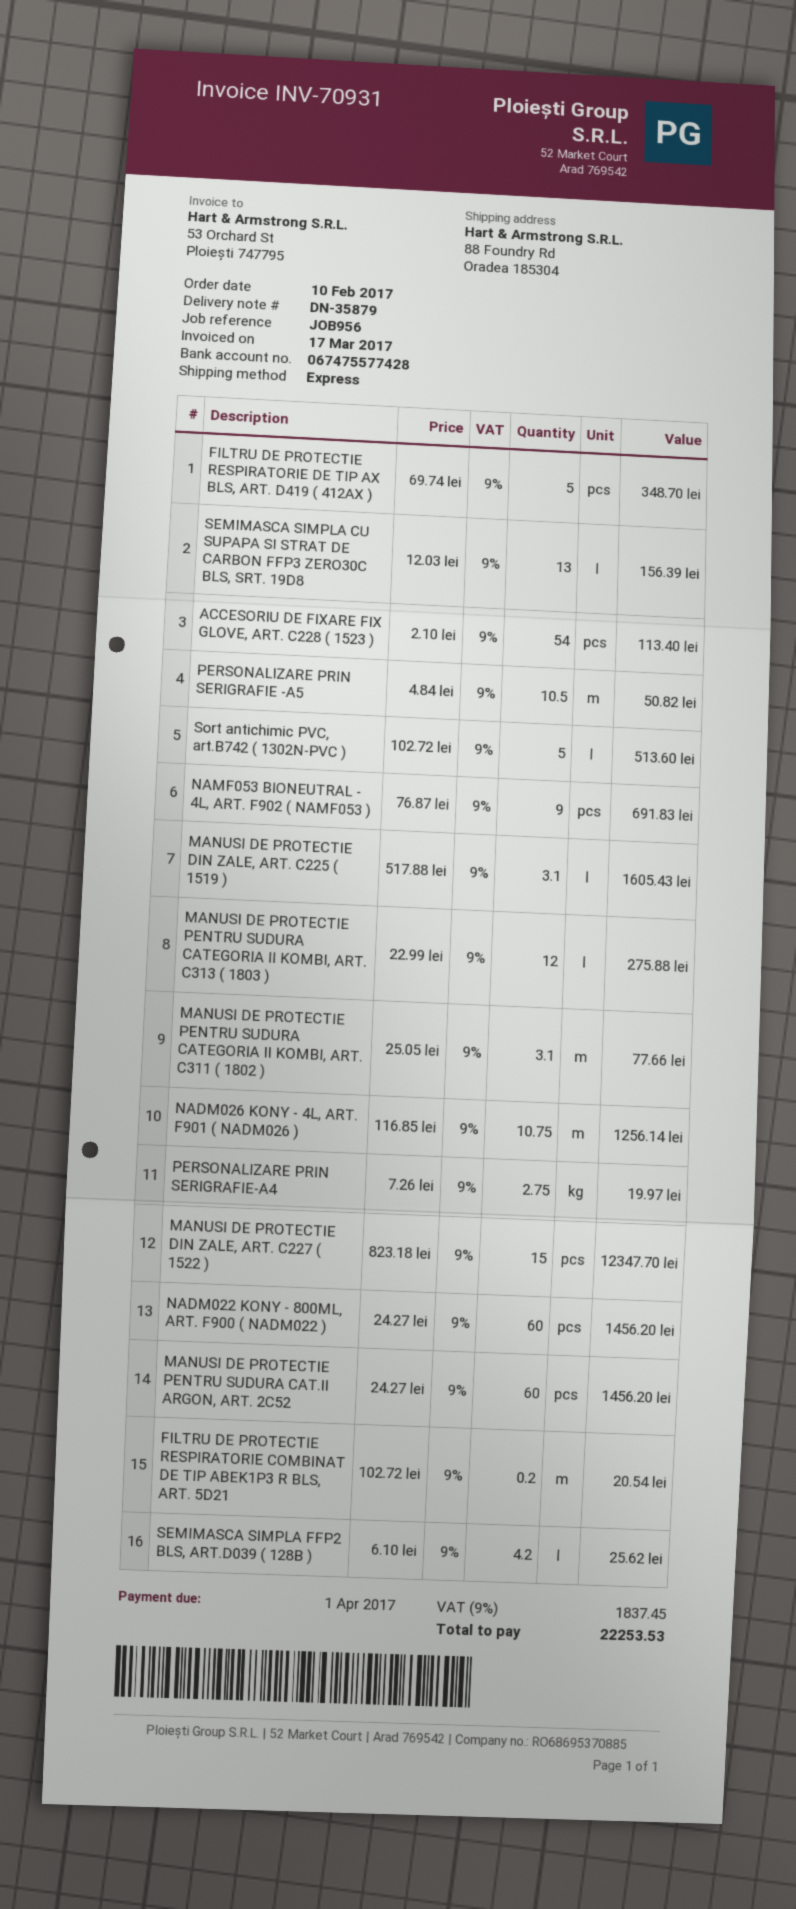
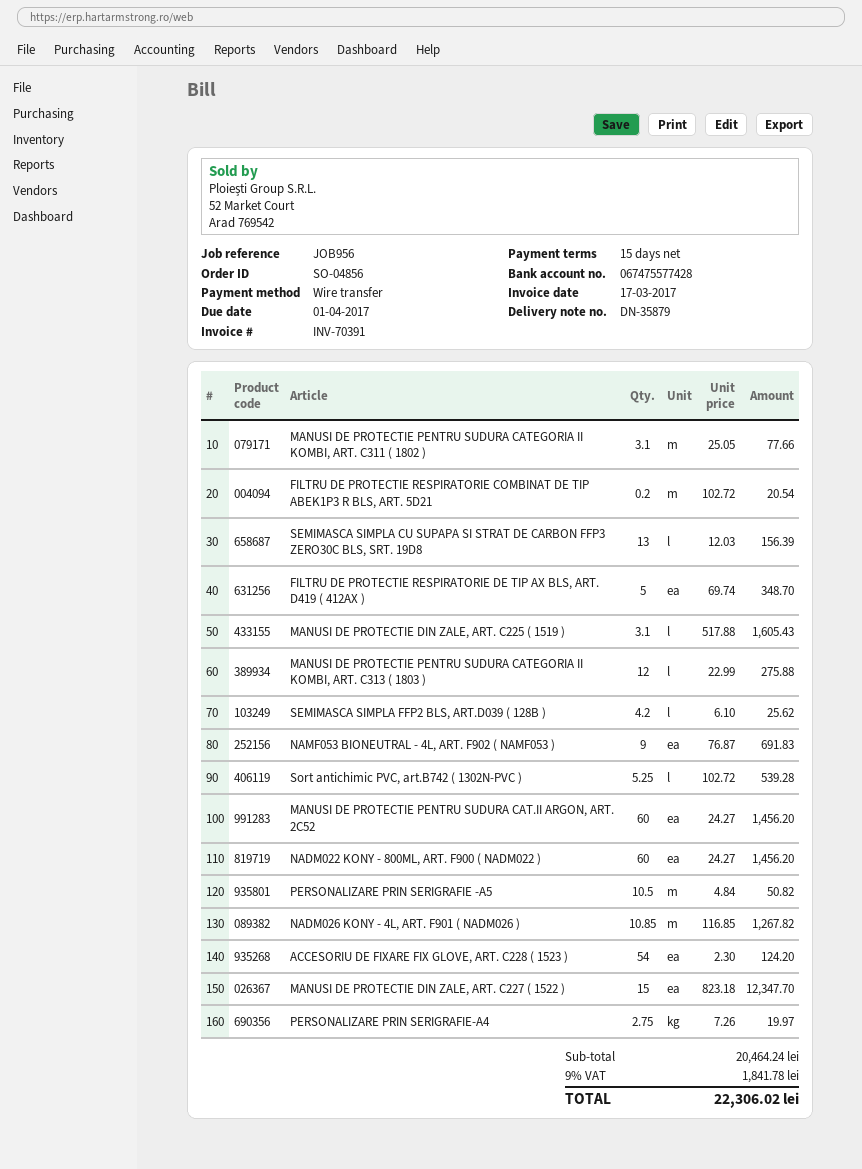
invoice number: INV-70931 -> INV-70391
ACCESORIU DE FIXARE FIX GLOVE, ART. C228 ( 1523 ): 54 x 2.10 = 113.40 -> 54 x 2.30 = 124.20
Sort antichimic PVC, art.B742 ( 1302N-PVC ): 5 x 102.72 = 513.60 -> 5.25 x 102.72 = 539.28
NADM026 KONY - 4L, ART. F901 ( NADM026 ): 10.75 x 116.85 = 1256.14 -> 10.85 x 116.85 = 1267.82
tax: 9% = 1837.45 -> 9% = 1841.78
total: 22253.53 -> 22306.02

